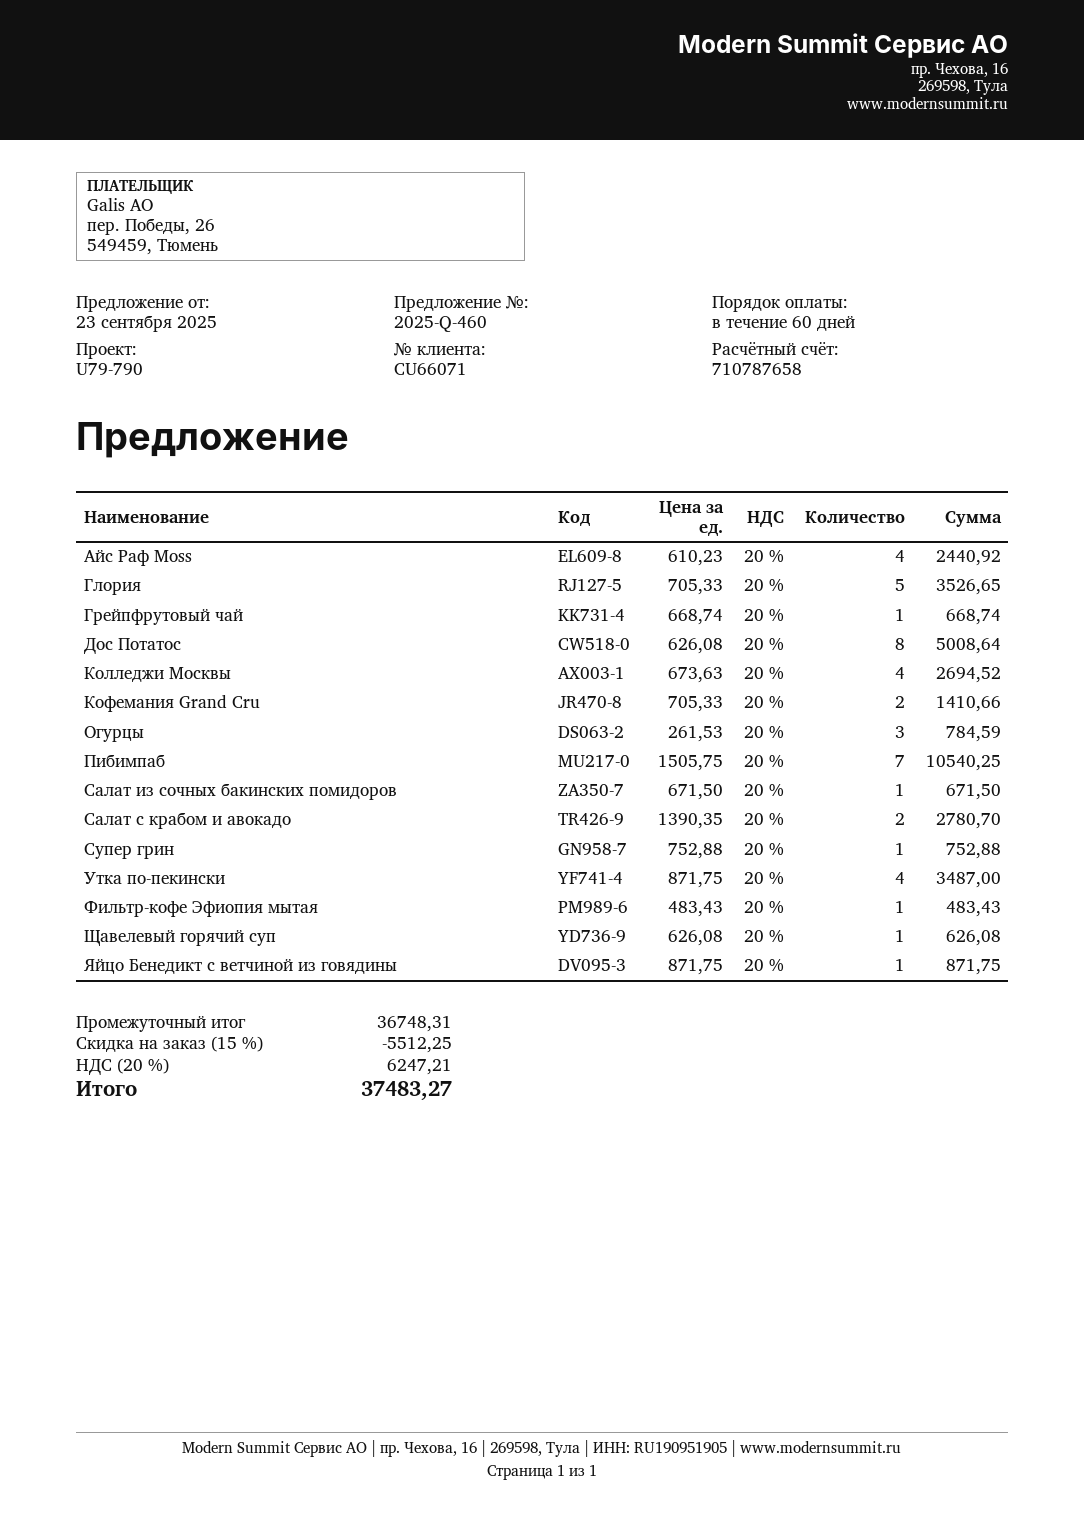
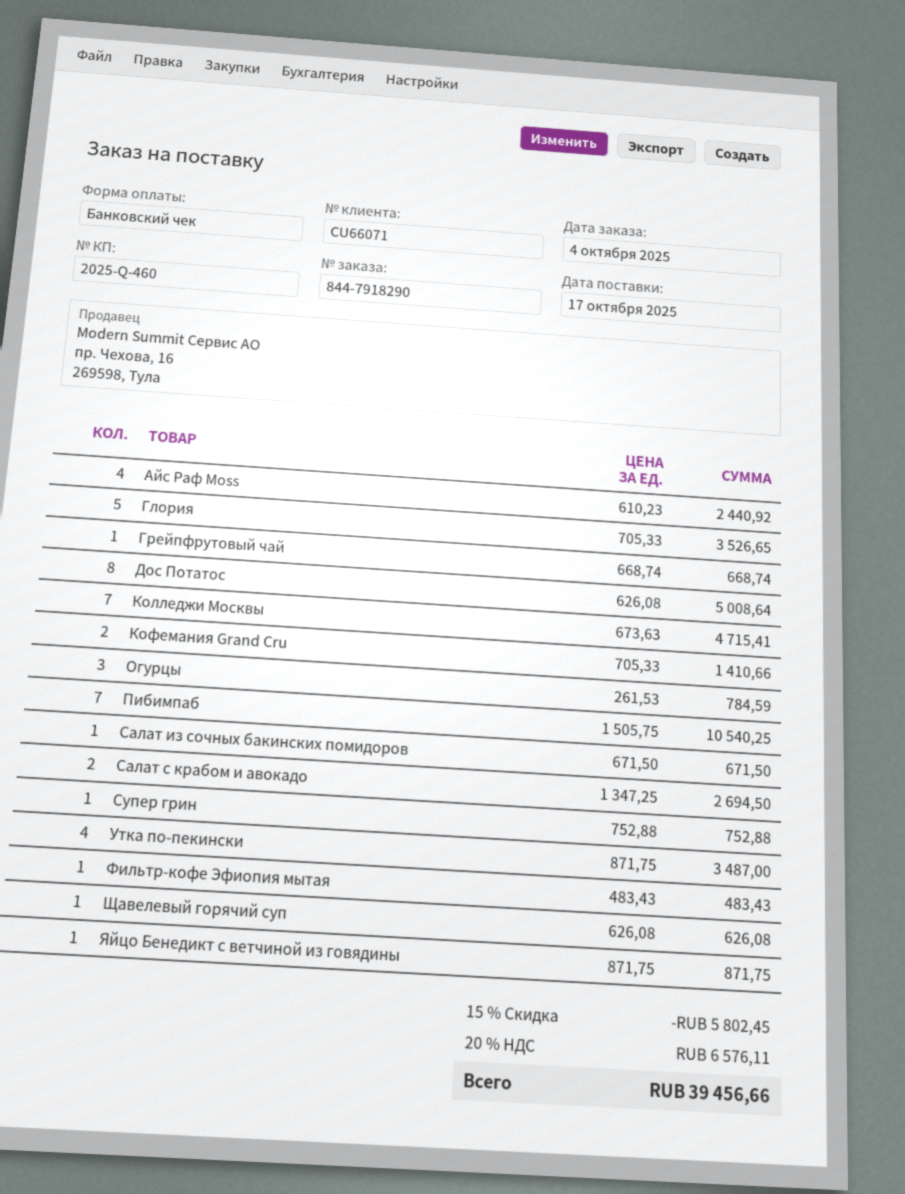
Колледжи Москвы: 4 x 673.63 = 2694.52 -> 7 x 673.63 = 4715.41
Салат с крабом и авокадо: 2 x 1390.35 = 2780.70 -> 2 x 1347.25 = 2694.50
discount: 15% = 5512.25 -> 15% = 5802.45
tax: 20% = 6247.21 -> 20% = 6576.11
total: 37483.27 -> 39456.66

